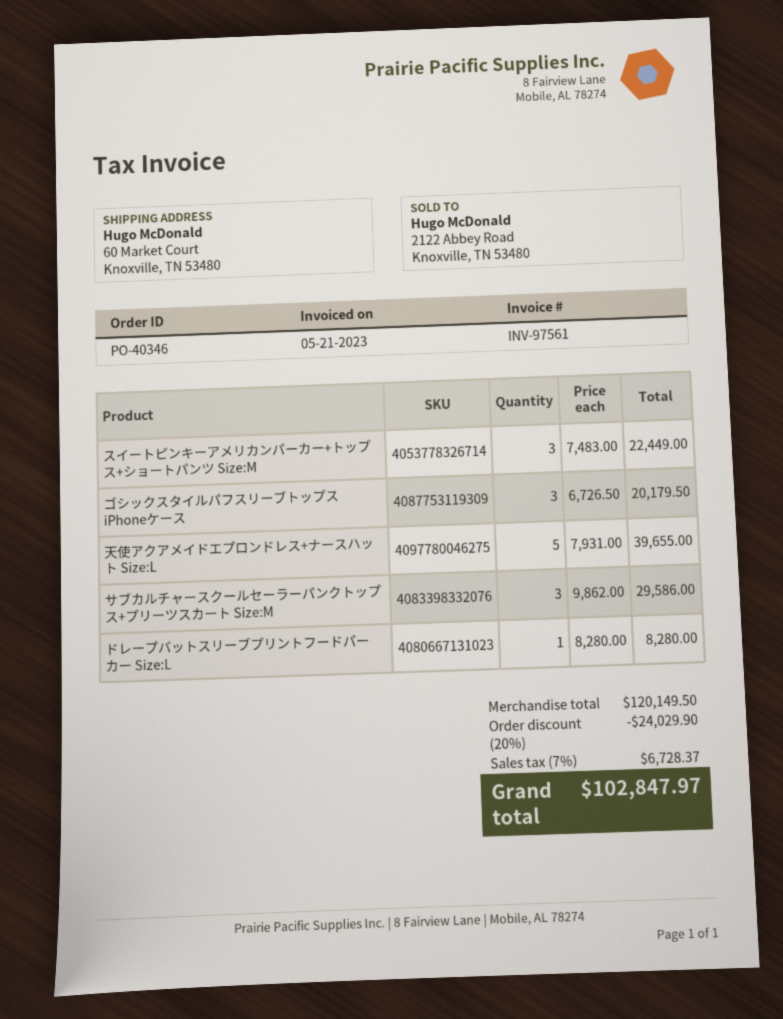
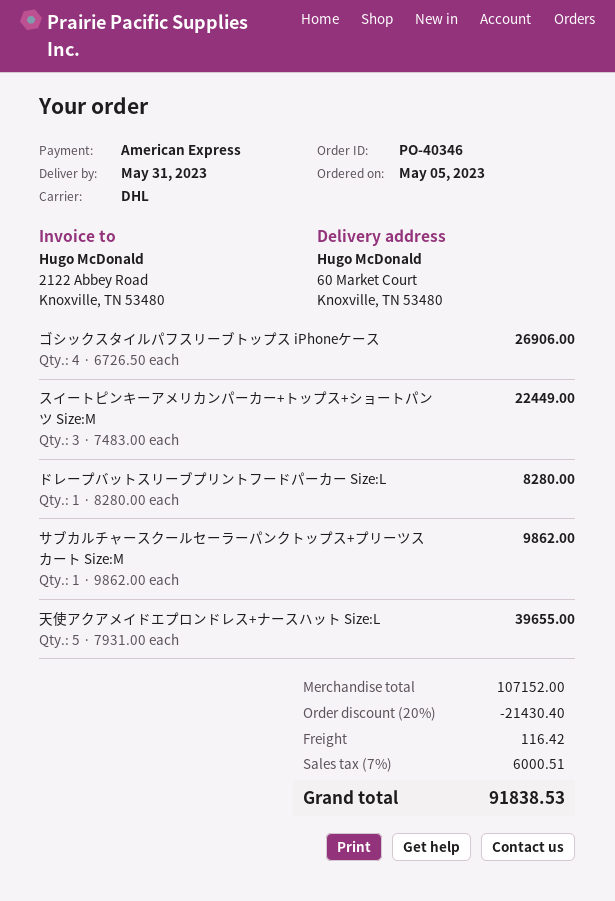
ゴシックスタイルパフスリーブトップス iPhoneケース: 3 x 6726.50 = 20179.50 -> 4 x 6726.50 = 26906.00
サブカルチャースクールセーラーパンクトップス+プリーツスカート Size:M: 3 x 9862.00 = 29586.00 -> 1 x 9862.00 = 9862.00
subtotal: 120149.50 -> 107152.00
discount: 20% = 24029.90 -> 20% = 21430.40
shipping: none -> 116.42
tax: 7% = 6728.37 -> 7% = 6000.51
total: 102847.97 -> 91838.53

